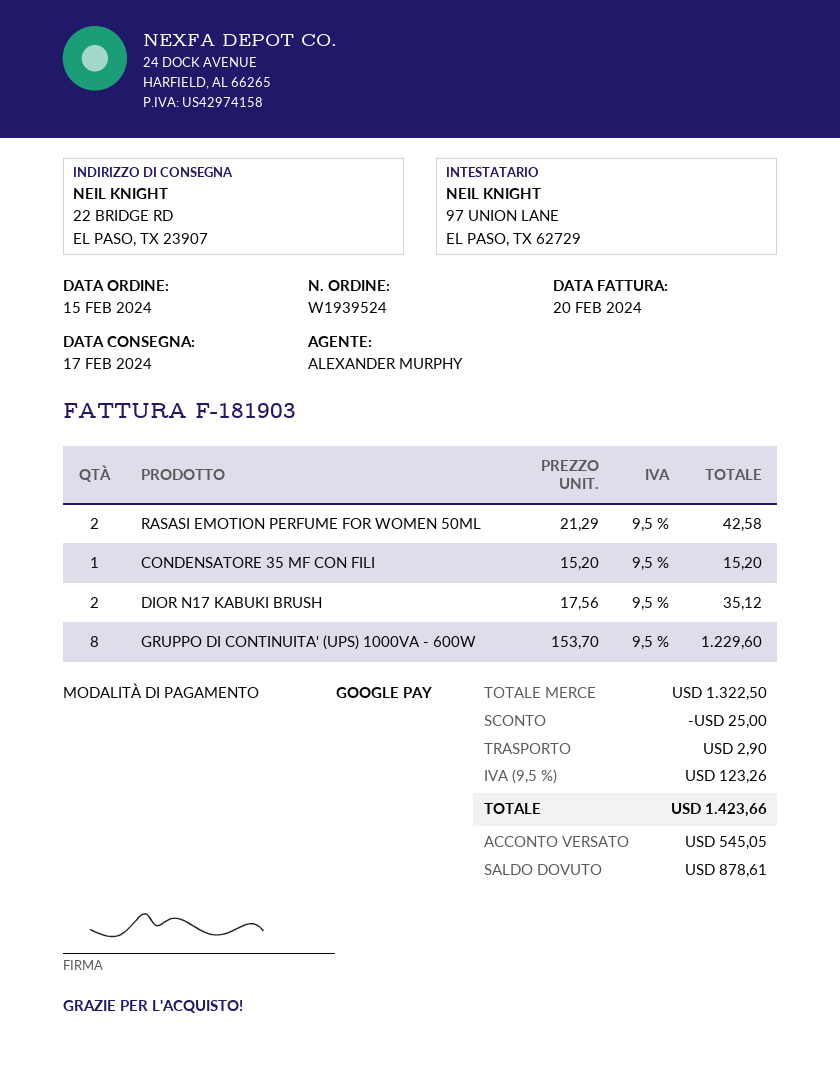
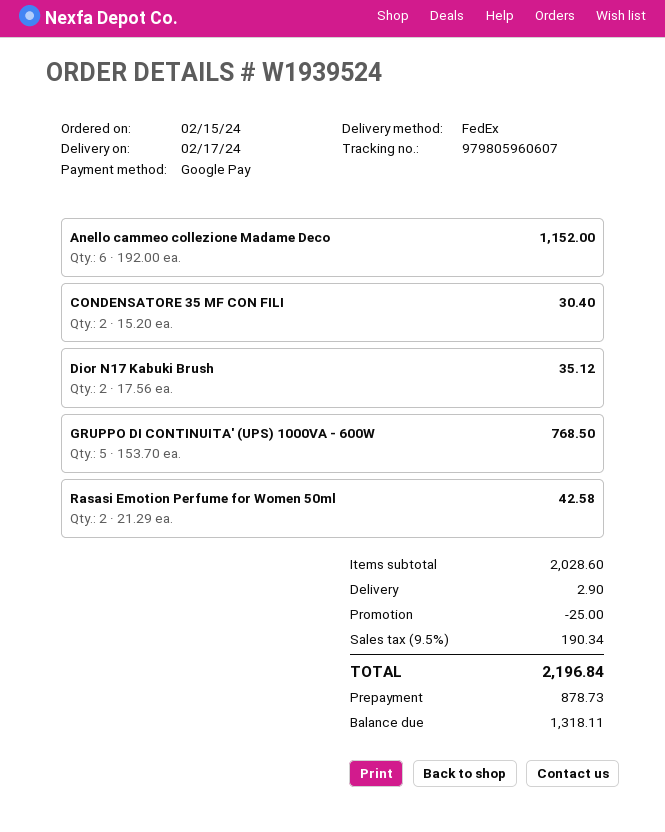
CONDENSATORE 35 MF CON FILI: 1 x 15.20 = 15.20 -> 2 x 15.20 = 30.40
GRUPPO DI CONTINUITA' (UPS) 1000VA - 600W: 8 x 153.70 = 1229.60 -> 5 x 153.70 = 768.50
Anello cammeo collezione Madame Deco: none -> 6 x 192.00 = 1152.00
subtotal: 1322.50 -> 2028.60
tax: 9.5% = 123.26 -> 9.5% = 190.34
total: 1423.66 -> 2196.84
deposit: 545.05 -> 878.73
balance: 878.61 -> 1318.11

